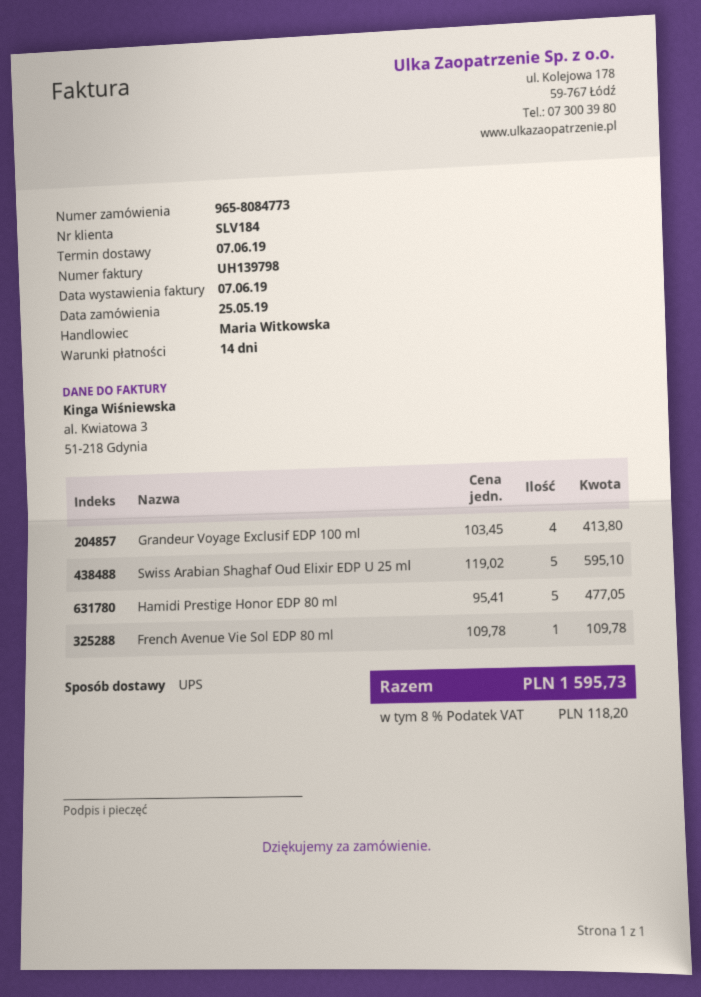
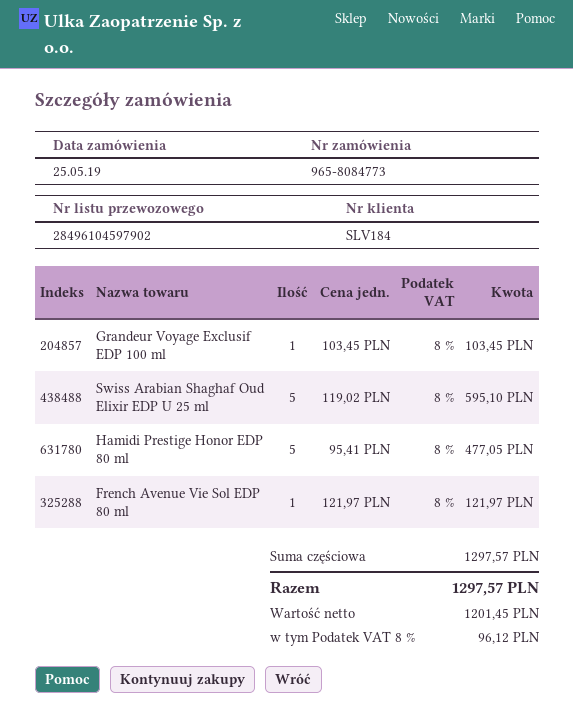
Grandeur Voyage Exclusif EDP 100 ml: 4 x 103.45 = 413.80 -> 1 x 103.45 = 103.45
French Avenue Vie Sol EDP 80 ml: 1 x 109.78 = 109.78 -> 1 x 121.97 = 121.97
tax: 8% = 118.20 -> 8% = 96.12
total: 1595.73 -> 1297.57

